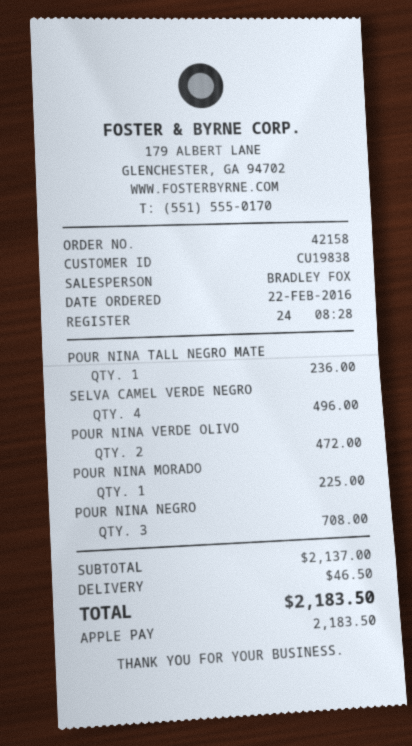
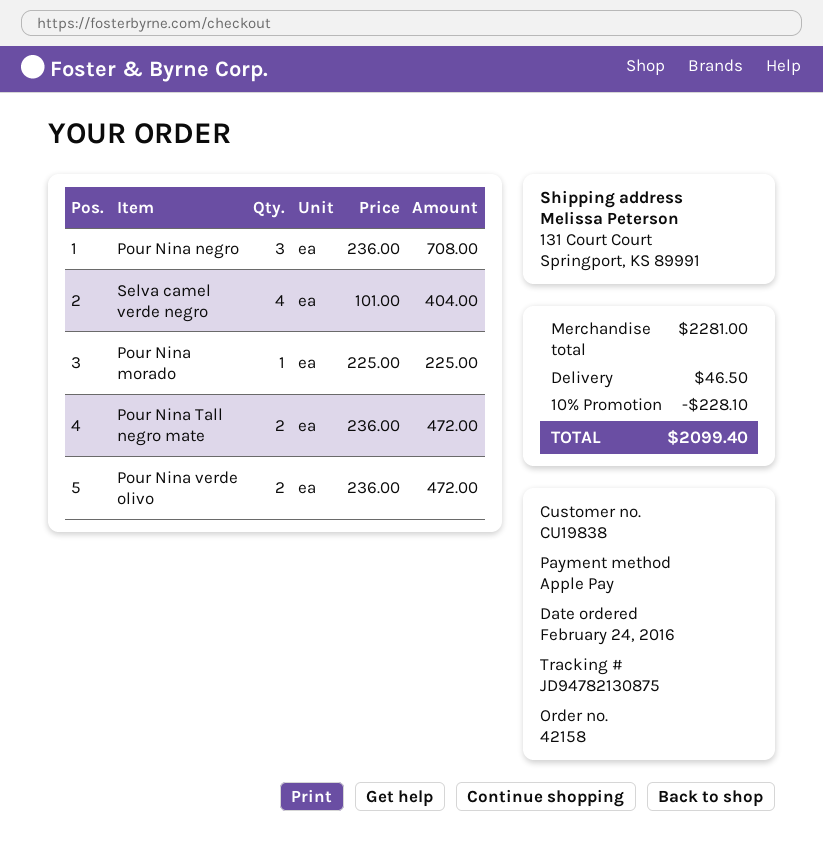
order date: 2016-02-22 -> 2016-02-24
POUR NINA TALL NEGRO MATE: 1 for 236.00 -> 2 for 472.00
SELVA CAMEL VERDE NEGRO: 4 for 496.00 -> 4 for 404.00
subtotal: 2137.00 -> 2281.00
discount: none -> 10% = 228.10
total: 2183.50 -> 2099.40

